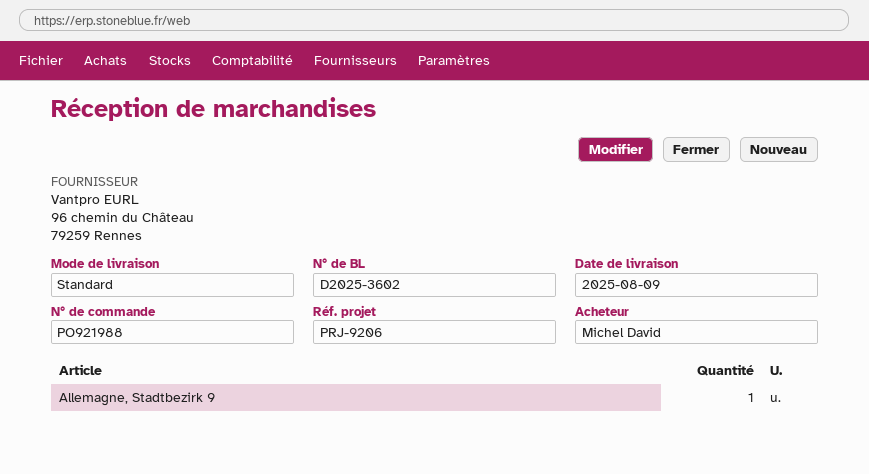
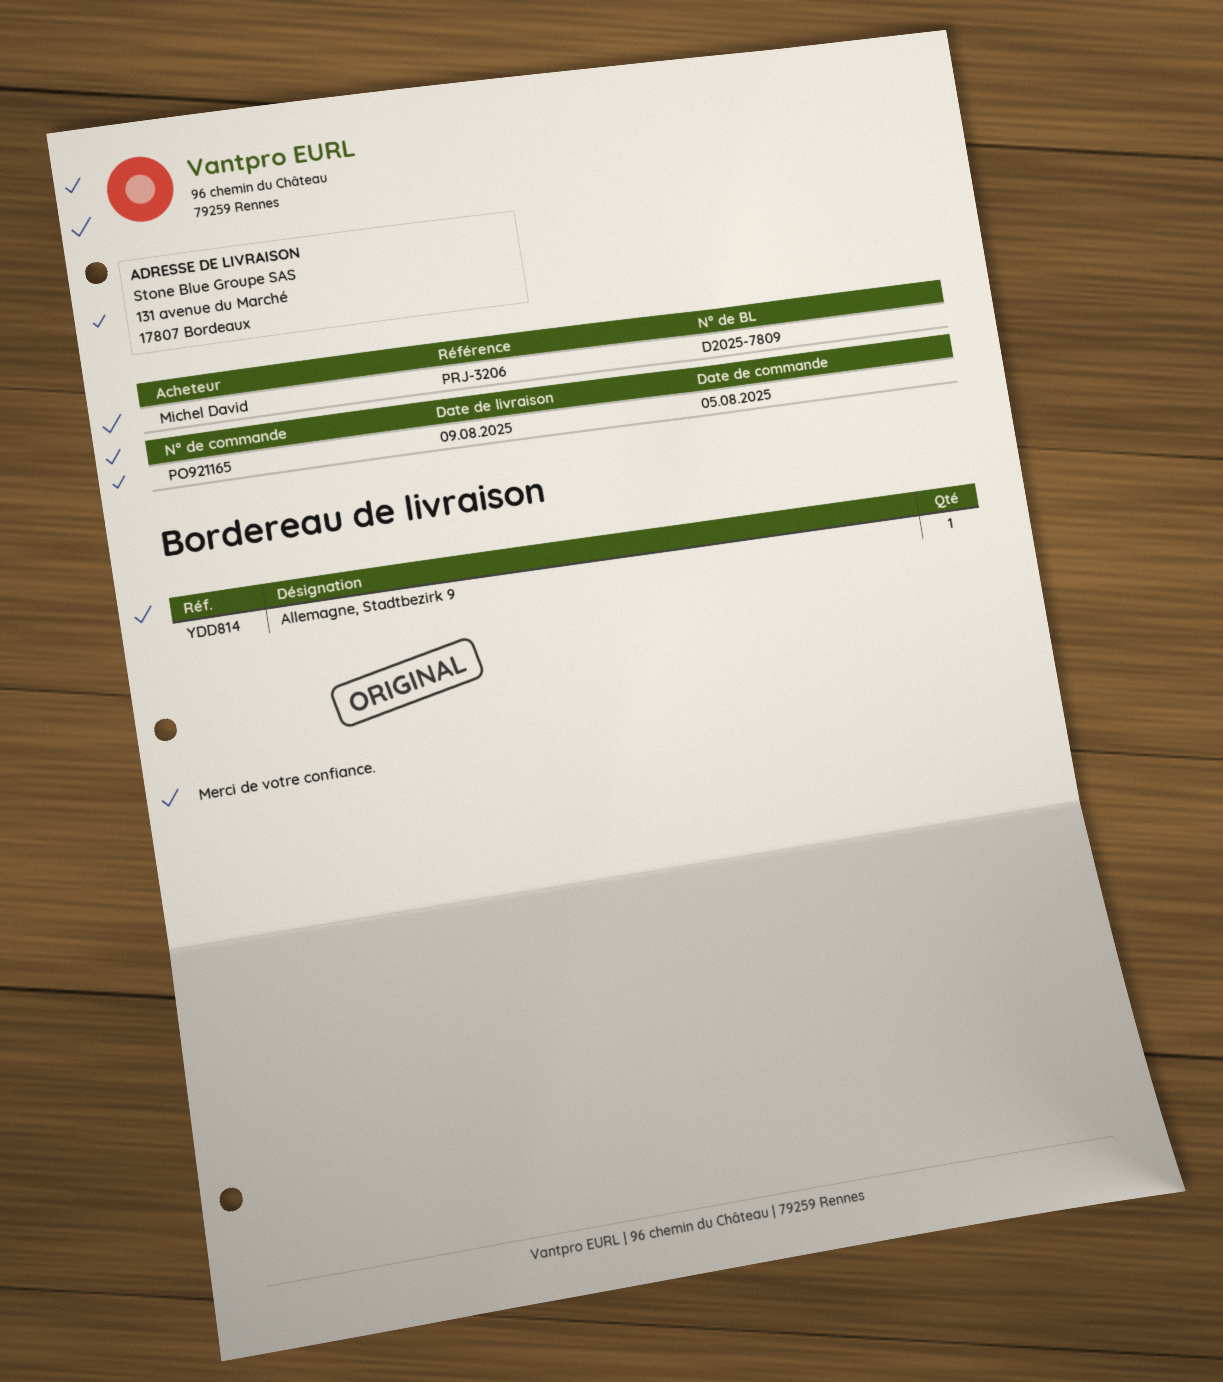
order number: PO921988 -> PO921165
delivery note number: D2025-3602 -> D2025-7809
reference: PRJ-9206 -> PRJ-3206

